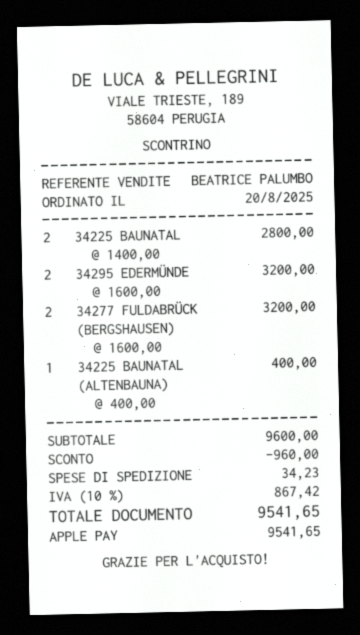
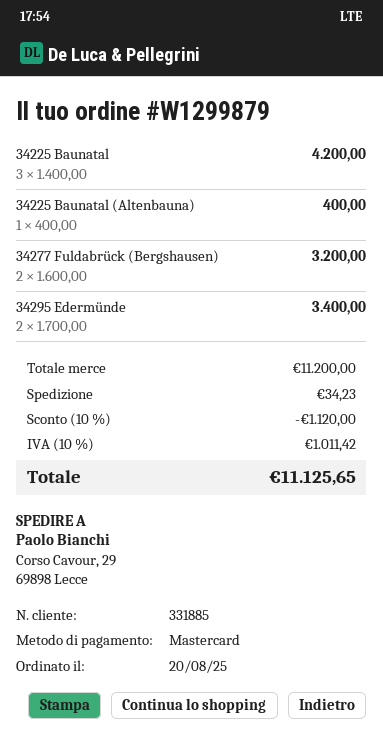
payment method: Apple Pay -> Mastercard
34225 BAUNATAL: 2 x 1400.00 = 2800.00 -> 3 x 1400.00 = 4200.00
34295 EDERMÜNDE: 2 x 1600.00 = 3200.00 -> 2 x 1700.00 = 3400.00
subtotal: 9600.00 -> 11200.00
discount: 960.00 -> 1120.00
tax: 10% = 867.42 -> 10% = 1011.42
total: 9541.65 -> 11125.65

